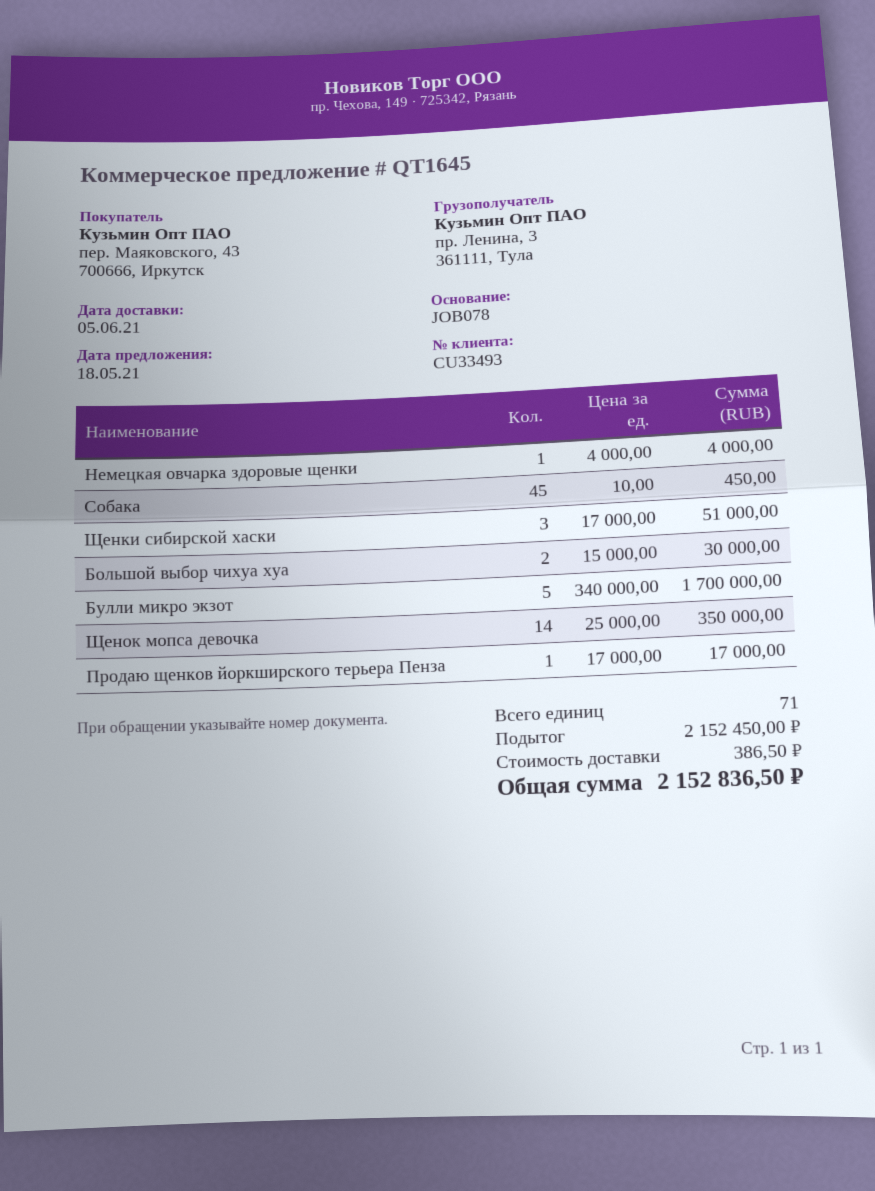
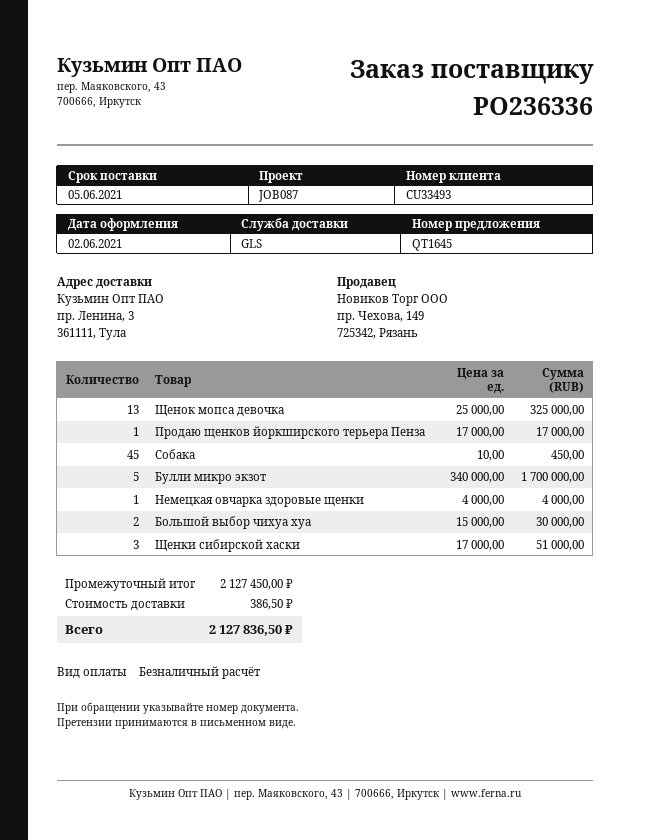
reference: JOB078 -> JOB087
Щенок мопса девочка: 14 x 25000.00 = 350000.00 -> 13 x 25000.00 = 325000.00
subtotal: 2152450.00 -> 2127450.00
total: 2152836.50 -> 2127836.50

